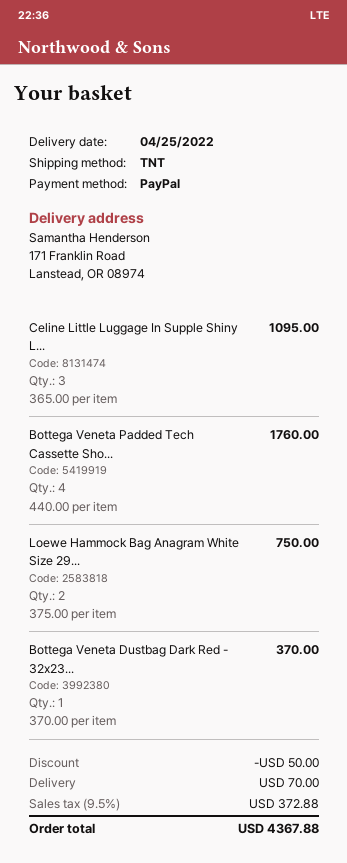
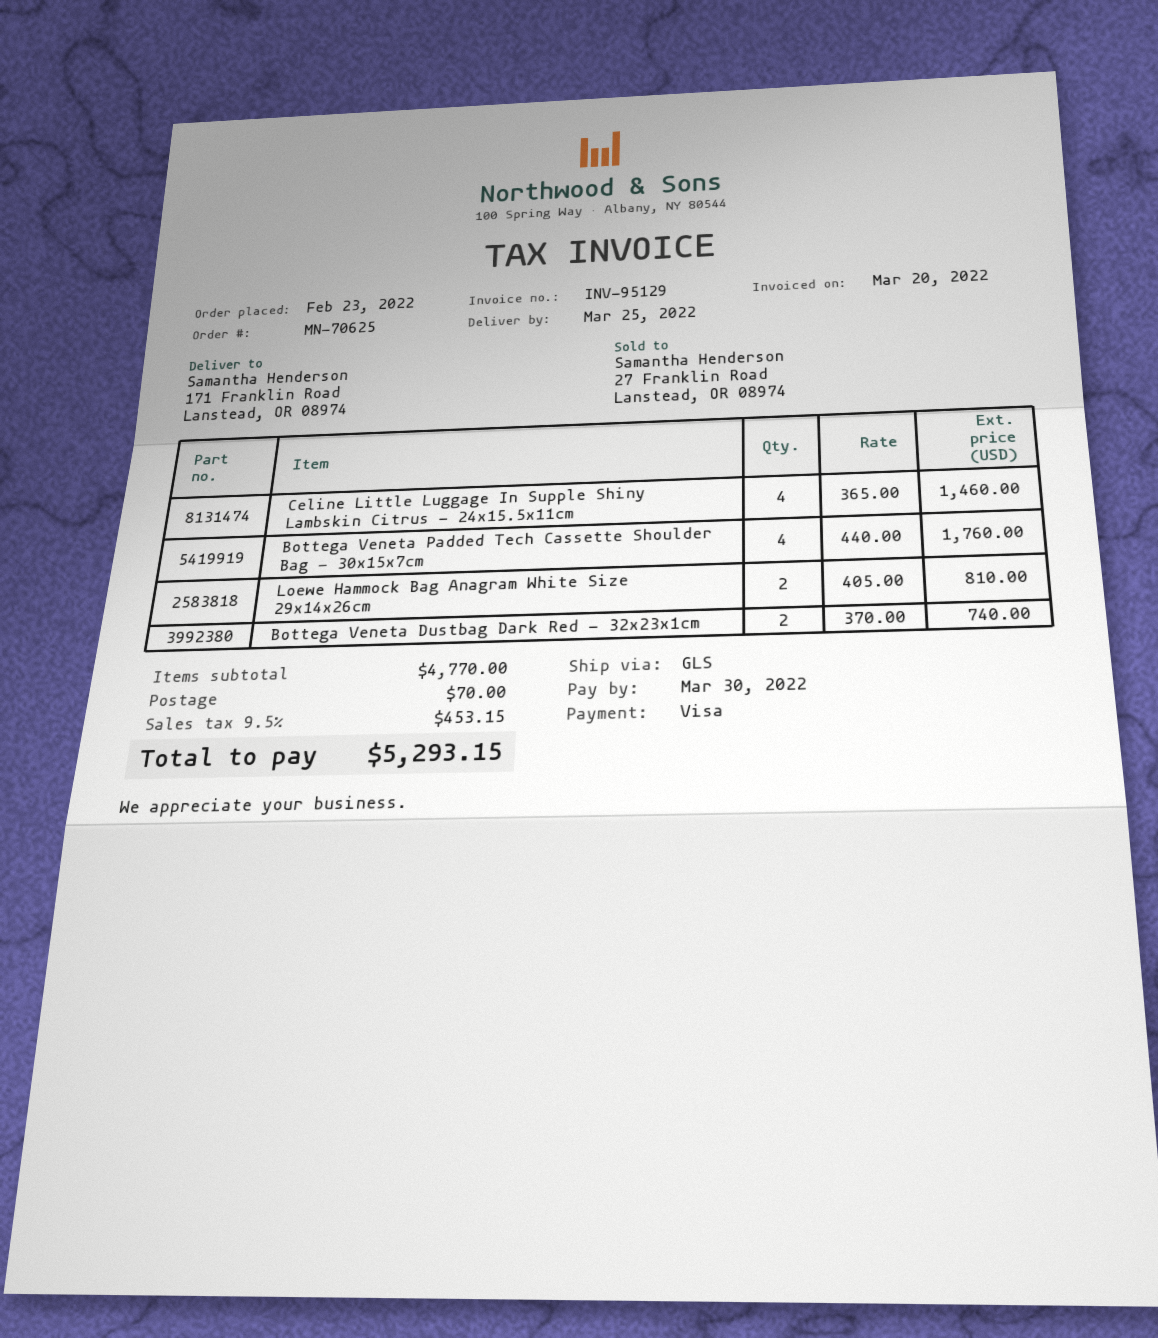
delivery date: 2022-04-25 -> 2022-03-25
payment method: PayPal -> Visa
shipping method: TNT -> GLS
Celine Little Luggage In Supple Shiny L...: 3 x 365.00 = 1095.00 -> 4 x 365.00 = 1460.00
Loewe Hammock Bag Anagram White Size 29...: 2 x 375.00 = 750.00 -> 2 x 405.00 = 810.00
Bottega Veneta Dustbag Dark Red - 32x23...: 1 x 370.00 = 370.00 -> 2 x 370.00 = 740.00
discount: 50.00 -> none
tax: 9.5% = 372.88 -> 9.5% = 453.15
total: 4367.88 -> 5293.15

